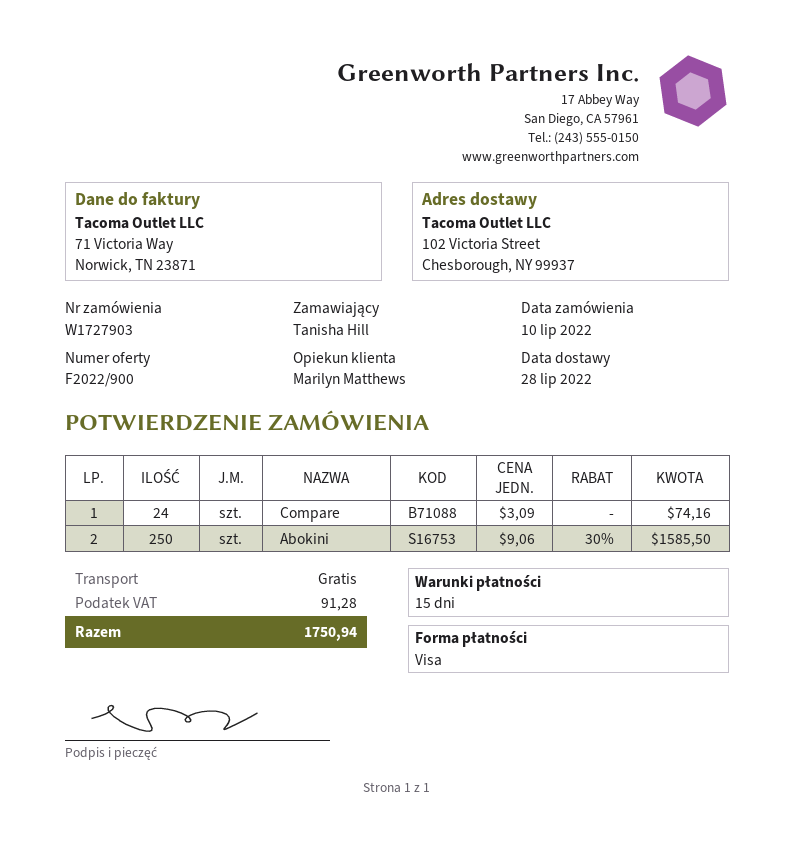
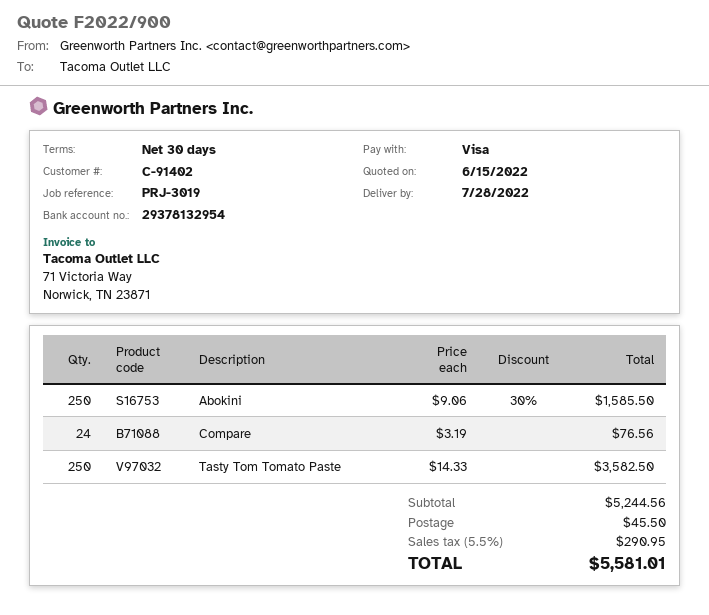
payment terms: 15 days -> 30 days
Compare: 24 x 3.09 = 74.16 -> 24 x 3.19 = 76.56
Tasty Tom Tomato Paste: none -> 250 x 14.33 = 3582.50
shipping: 0.00 -> 45.50
tax: 91.28 -> 290.95
total: 1750.94 -> 5581.01

